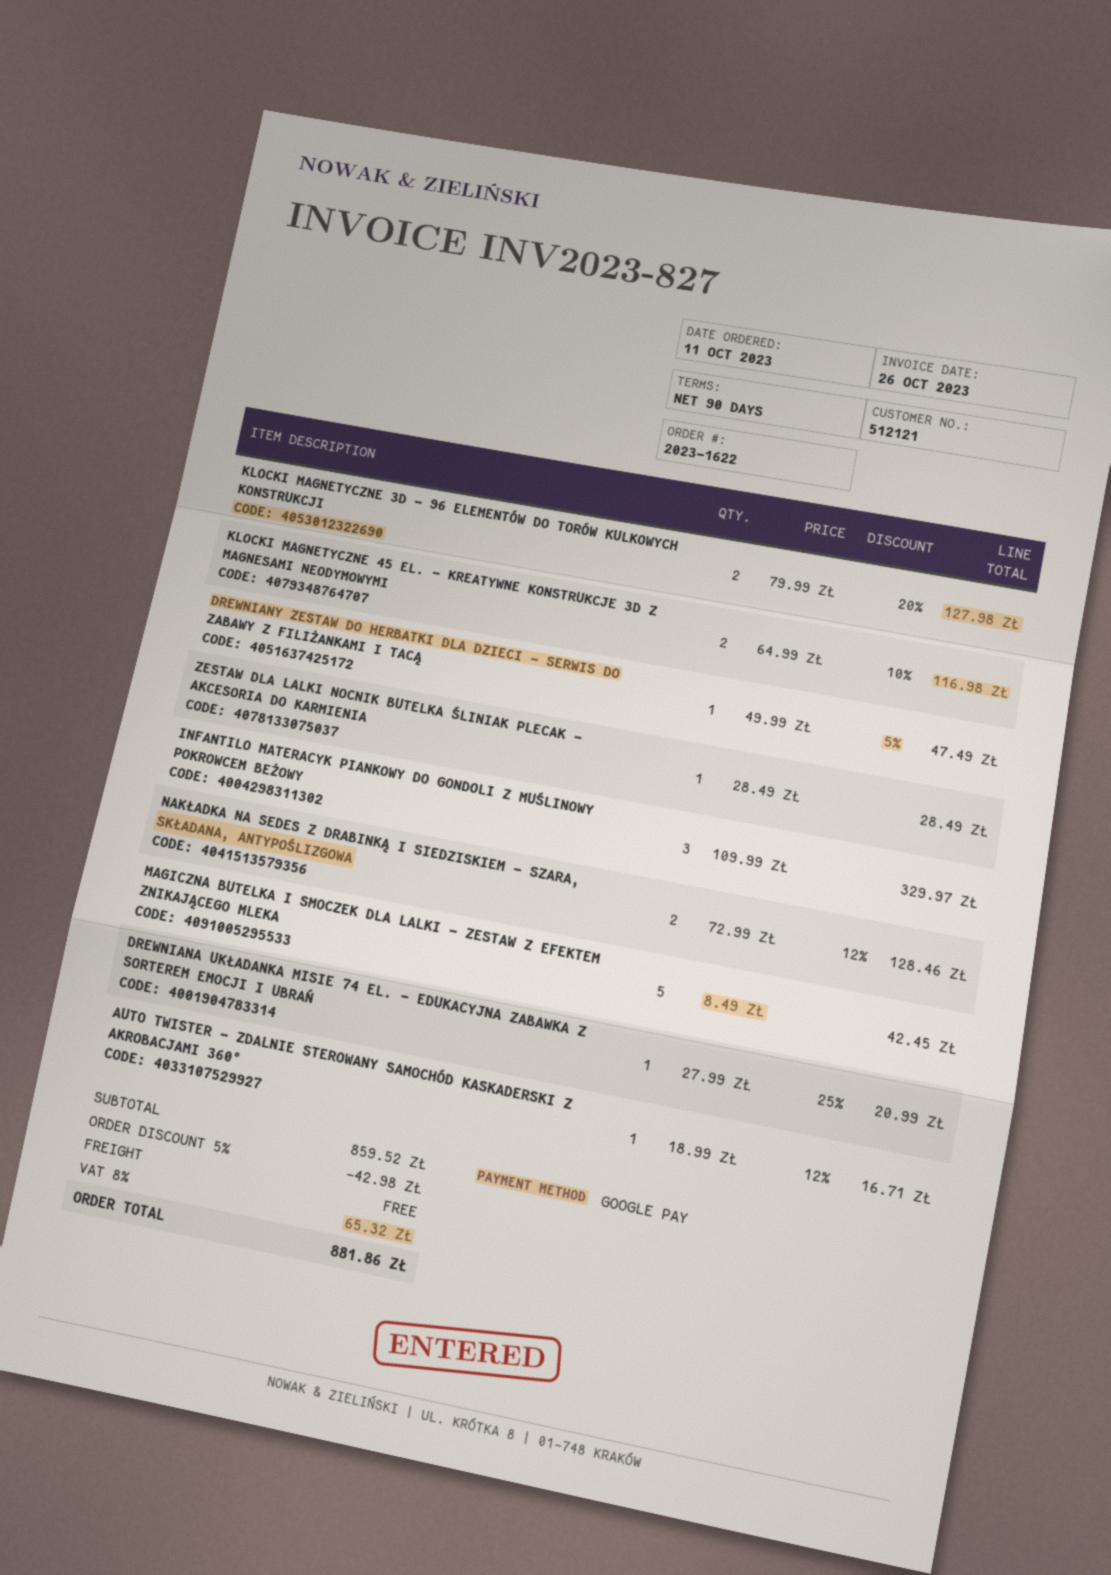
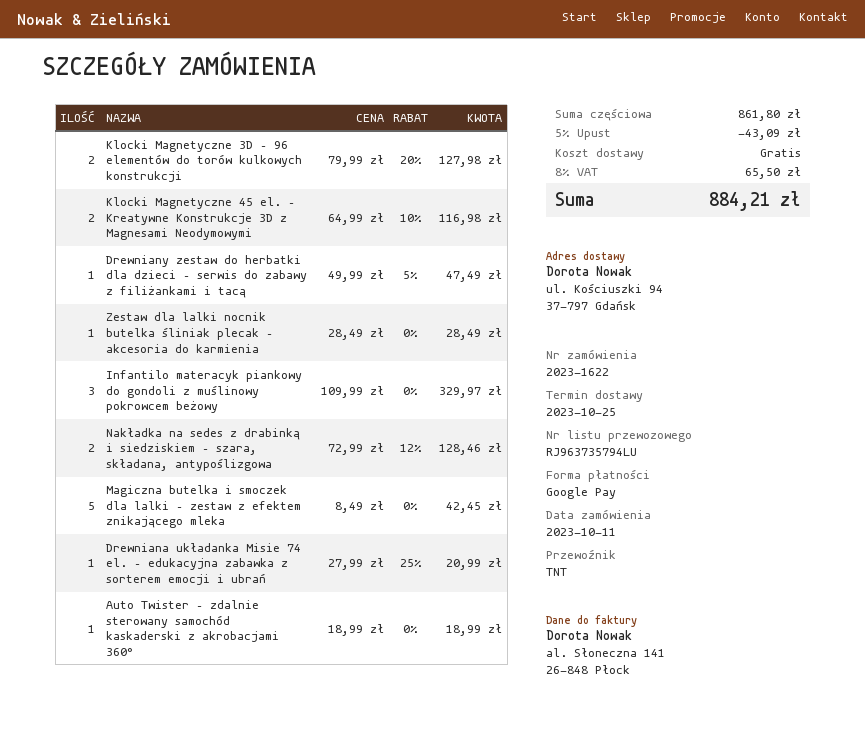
AUTO TWISTER – ZDALNIE STEROWANY SAMOCHÓD KASKADERSKI Z AKROBACJAMI 360°: 1 x 18.99 - 12% = 16.71 -> 1 x 18.99 = 18.99
subtotal: 859.52 -> 861.80
discount: 5% = 42.98 -> 5% = 43.09
tax: 8% = 65.32 -> 8% = 65.50
total: 881.86 -> 884.21

